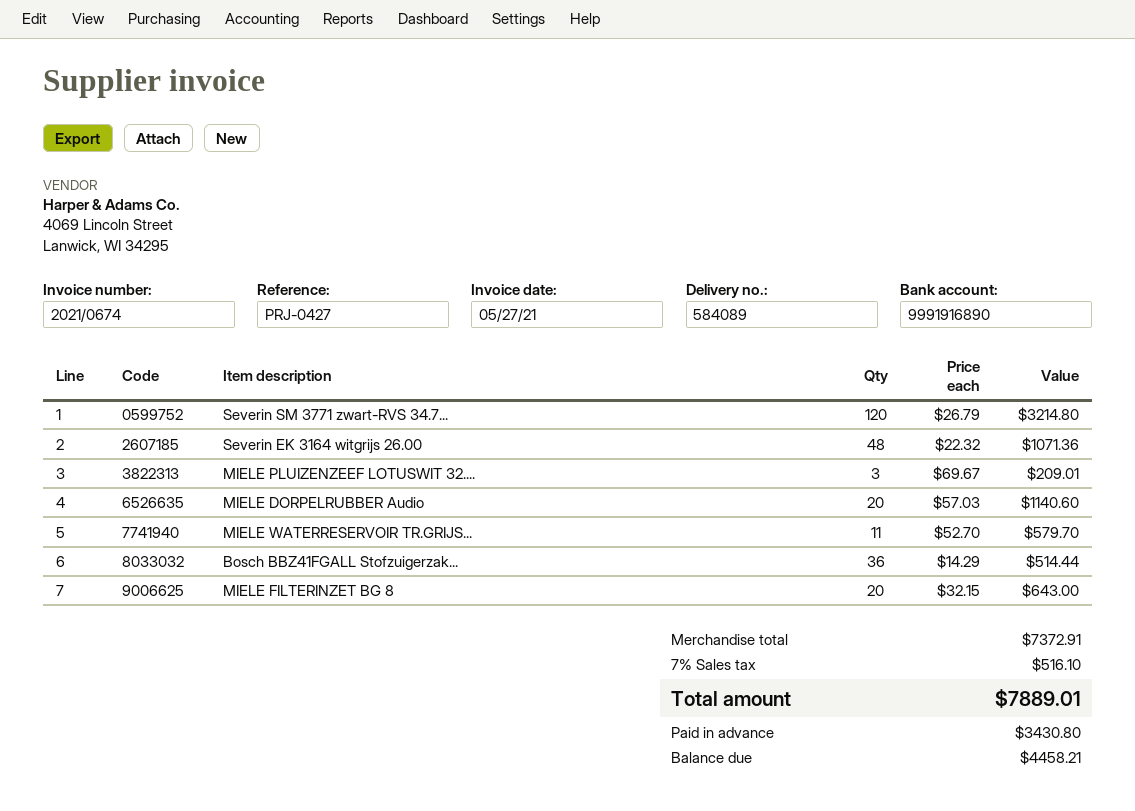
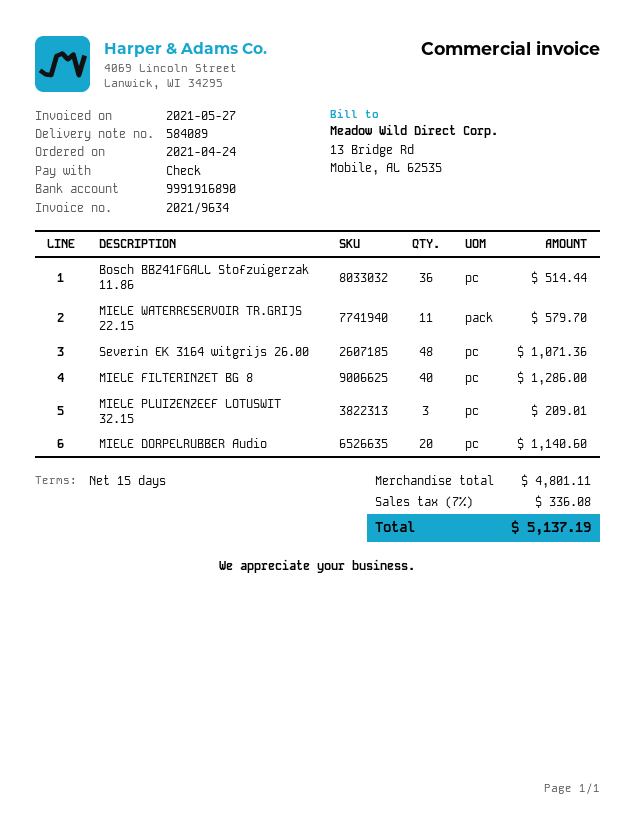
invoice number: 2021/0674 -> 2021/9634
Severin SM 3771 zwart-RVS 34.7...: 120 for 3214.80 -> none
MIELE FILTERINZET BG 8: 20 for 643.00 -> 40 for 1286.00
subtotal: 7372.91 -> 4801.11
tax: 7% = 516.10 -> 7% = 336.08
total: 7889.01 -> 5137.19

